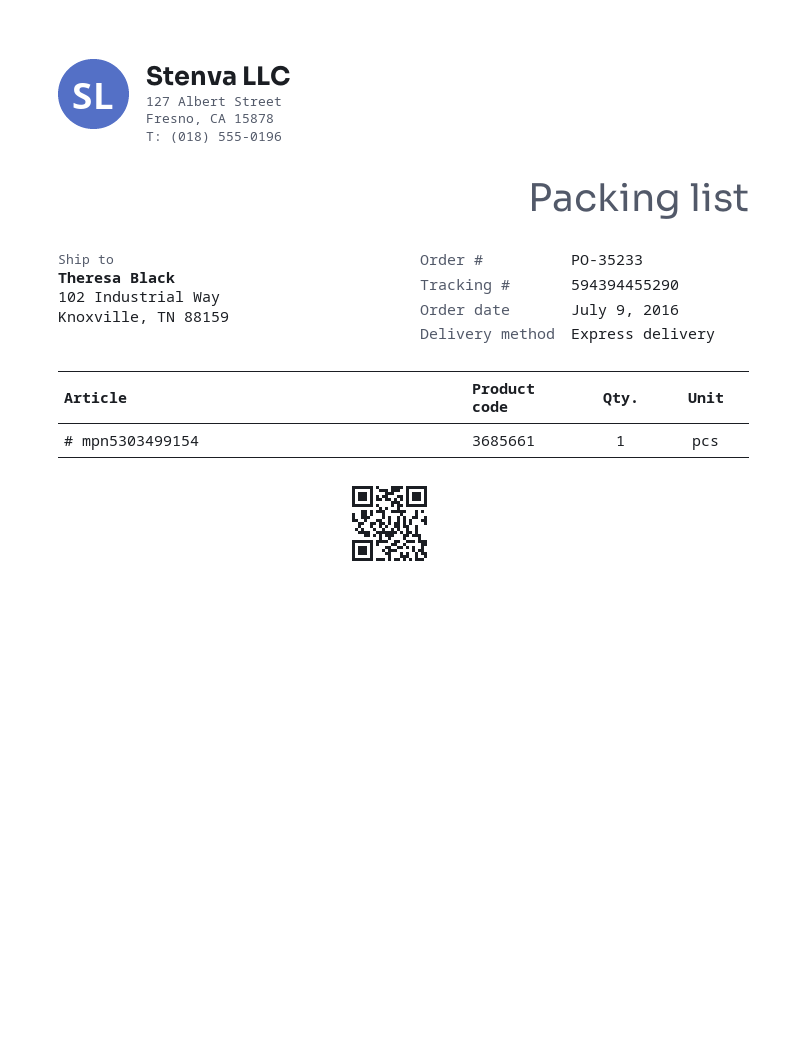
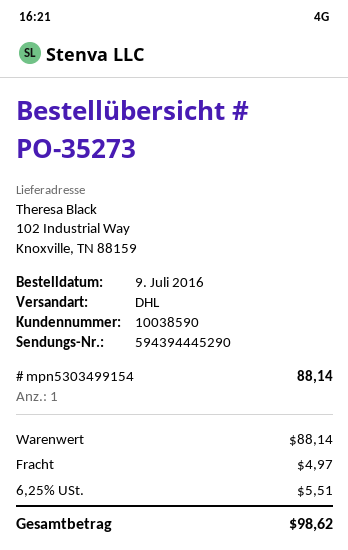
order number: PO-35233 -> PO-35273
shipping method: express -> DHL
tracking number: 594394455290 -> 594394445290

